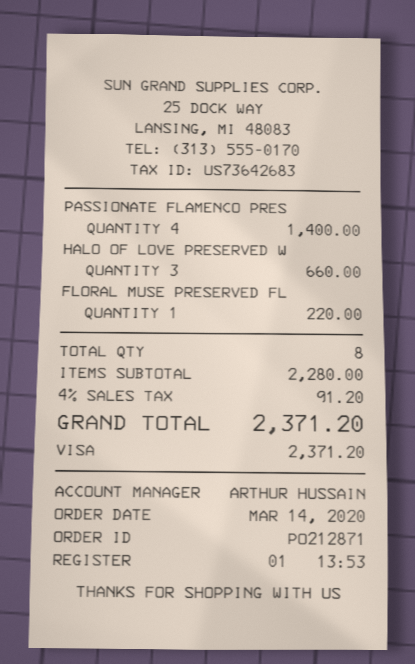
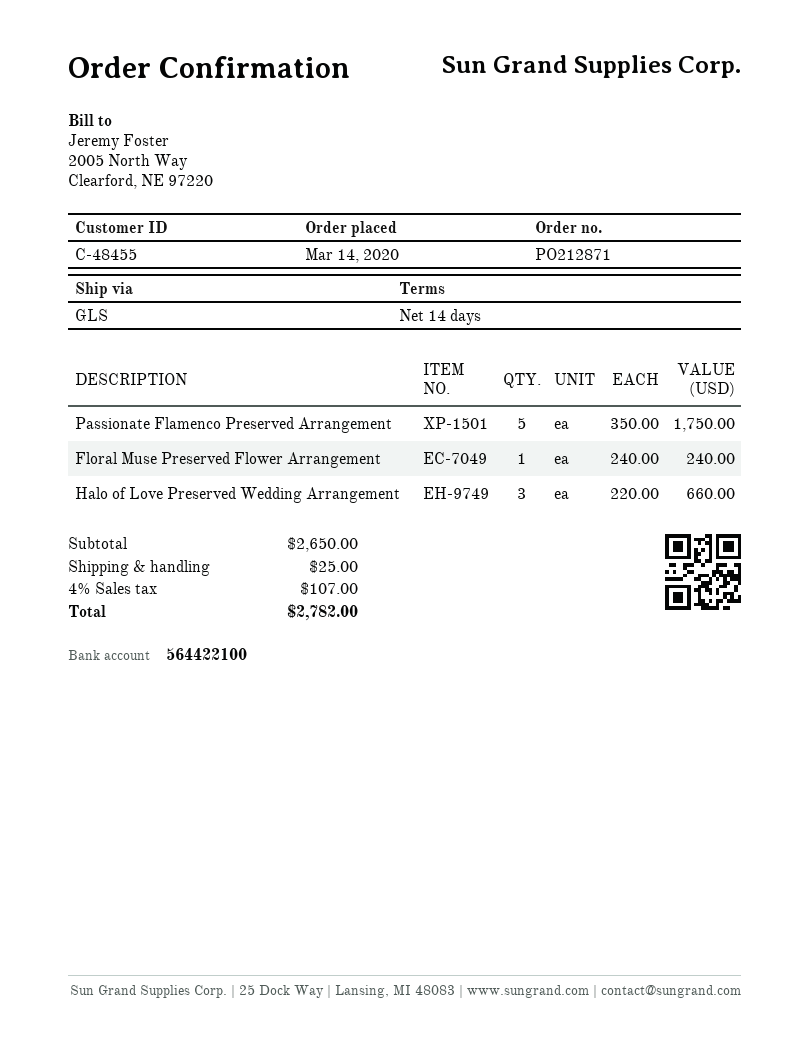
PASSIONATE FLAMENCO PRES: 4 for 1400.00 -> 5 for 1750.00
FLORAL MUSE PRESERVED FL: 1 for 220.00 -> 1 for 240.00
subtotal: 2280.00 -> 2650.00
shipping: none -> 25.00
tax: 4% = 91.20 -> 4% = 107.00
total: 2371.20 -> 2782.00

